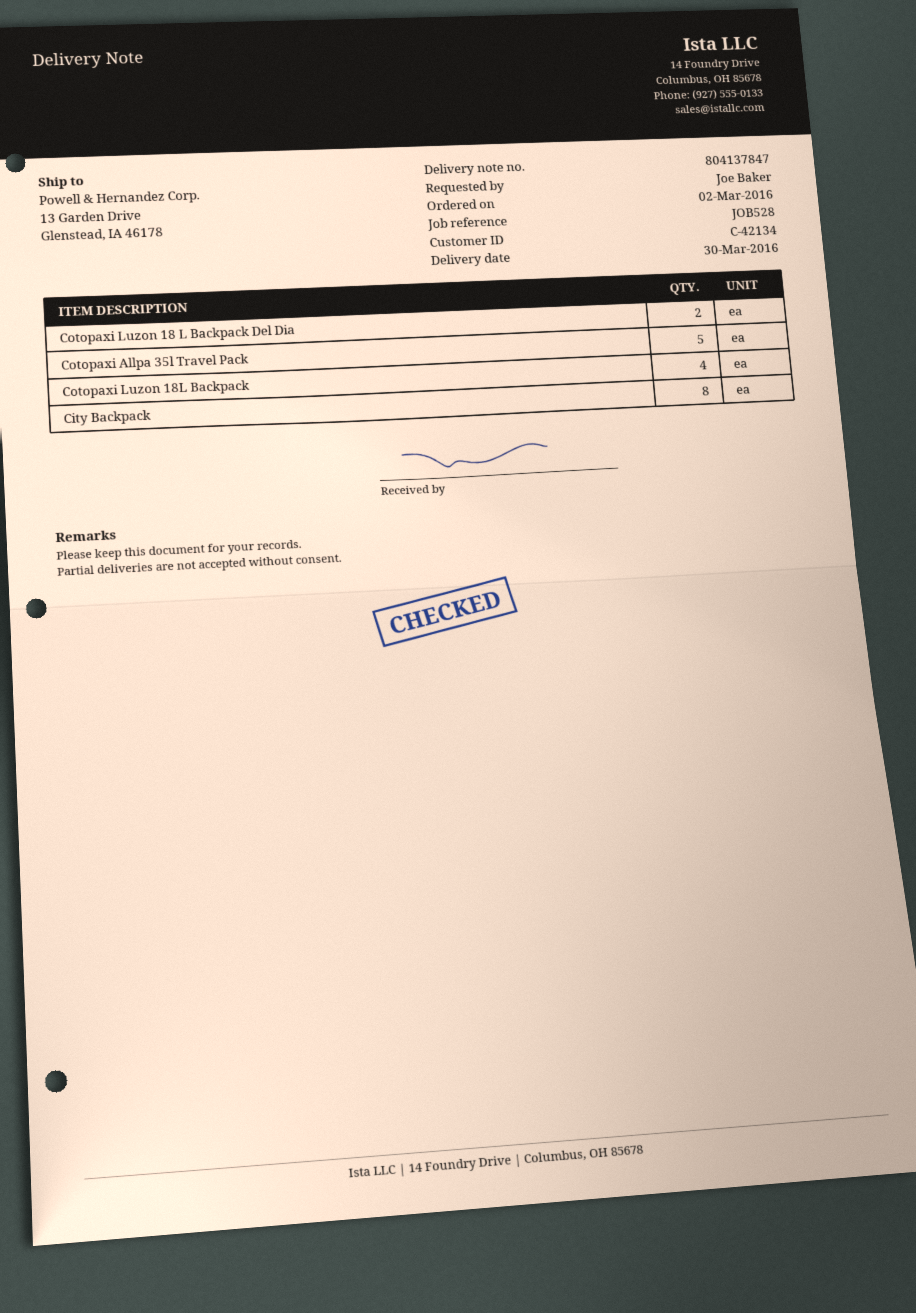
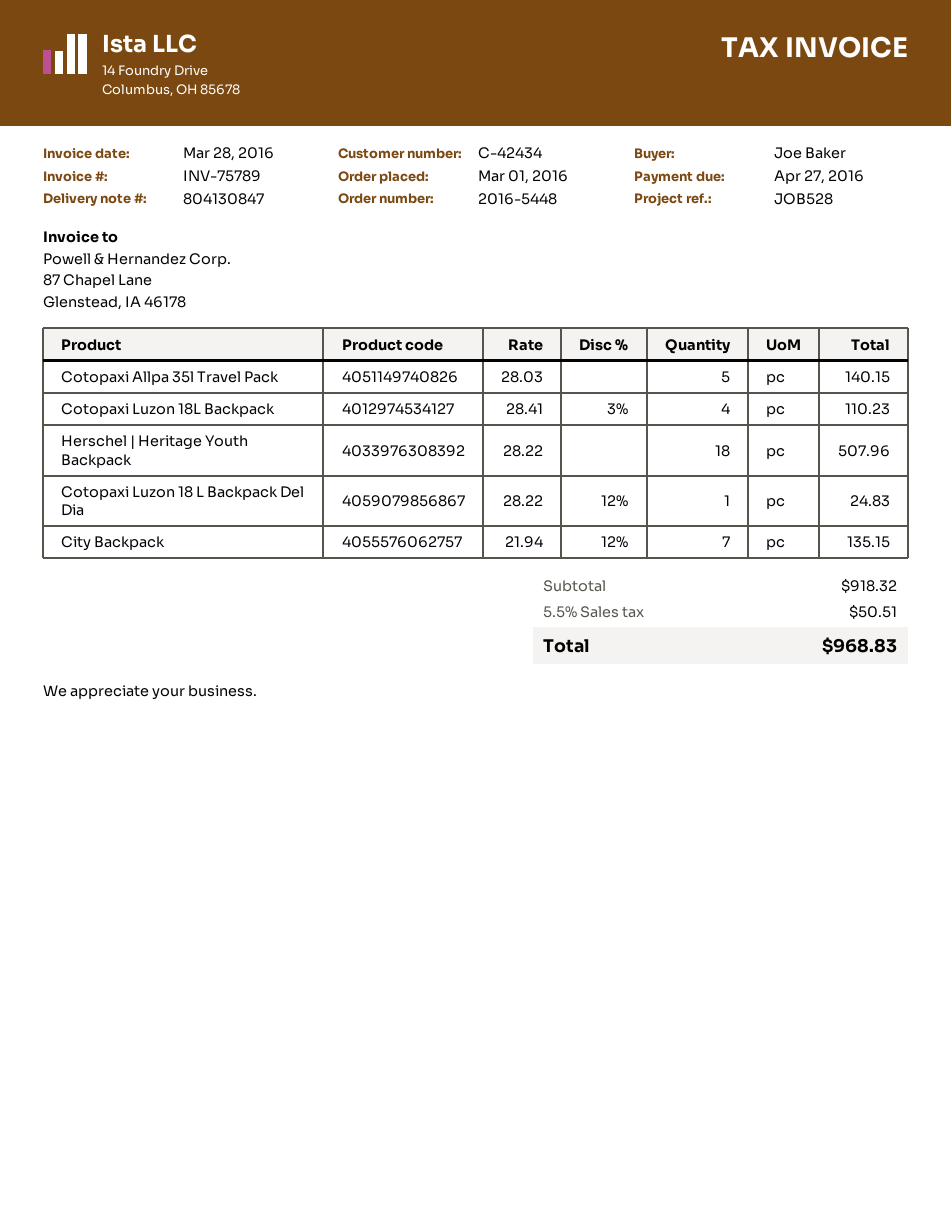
order date: 2016-03-02 -> 2016-03-01
delivery note number: 804137847 -> 804130847
customer number: C-42134 -> C-42434
Cotopaxi Luzon 18 L Backpack Del Dia: 2 -> 1
City Backpack: 8 -> 7
Herschel | Heritage Youth Backpack: none -> 18

